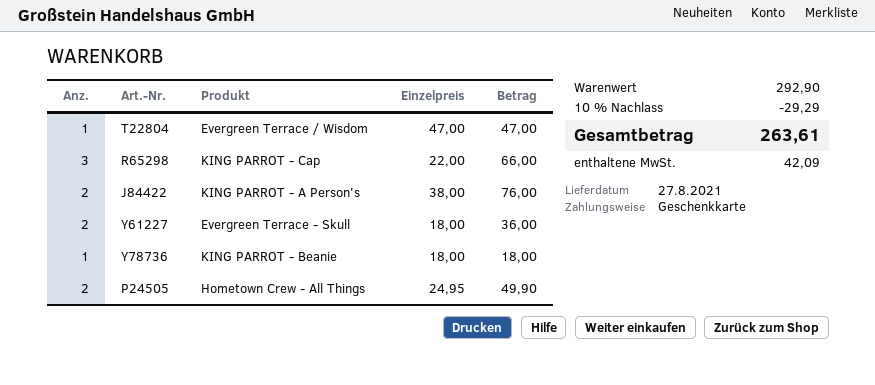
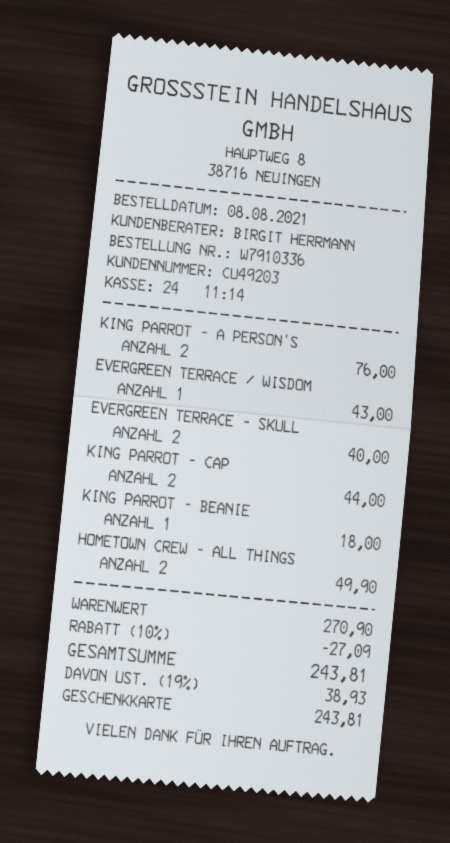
Evergreen Terrace / Wisdom: 1 for 47.00 -> 1 for 43.00
KING PARROT - Cap: 3 for 66.00 -> 2 for 44.00
Evergreen Terrace - Skull: 2 for 36.00 -> 2 for 40.00
subtotal: 292.90 -> 270.90
discount: 10% = 29.29 -> 10% = 27.09
tax: 42.09 -> 38.93
total: 263.61 -> 243.81

